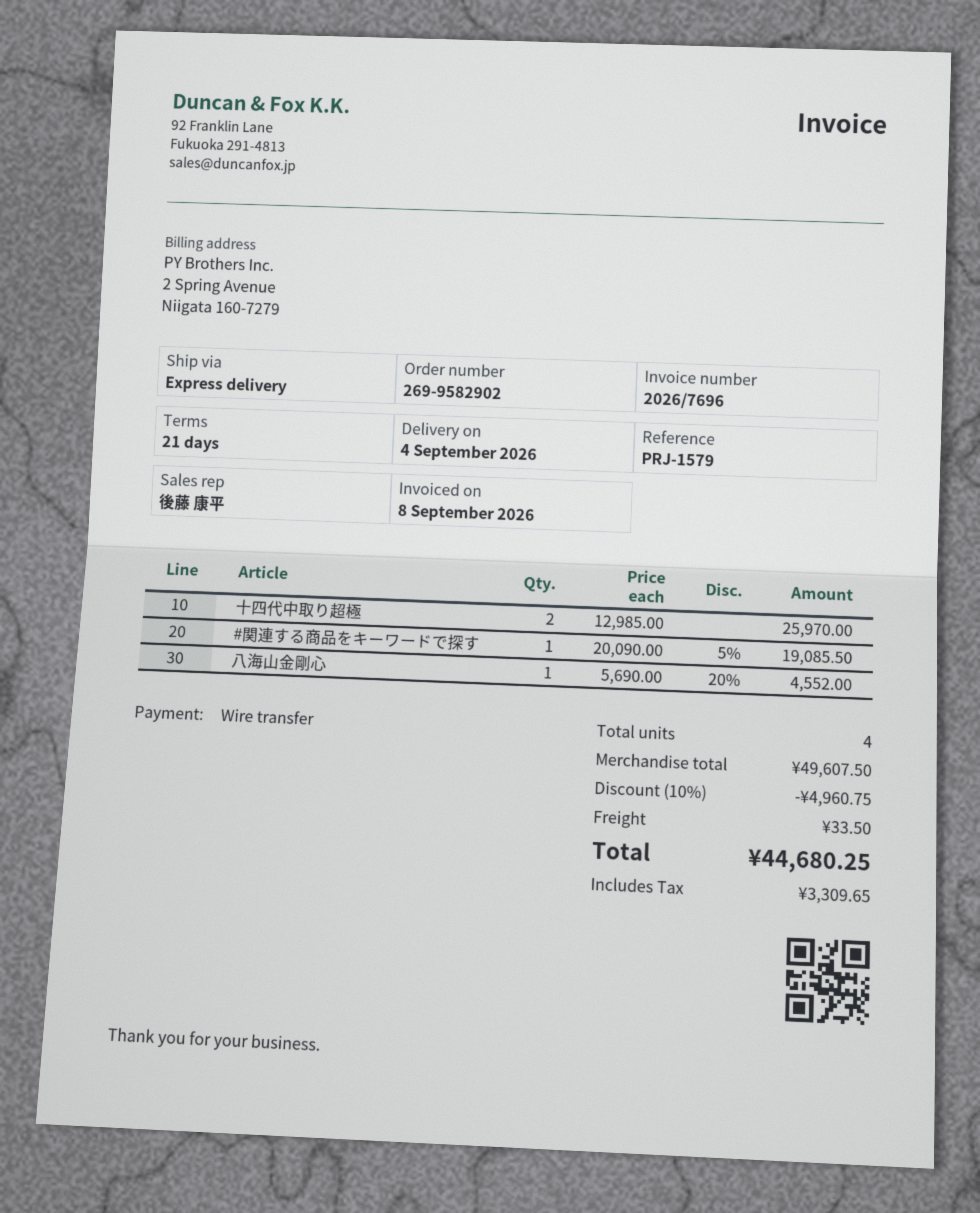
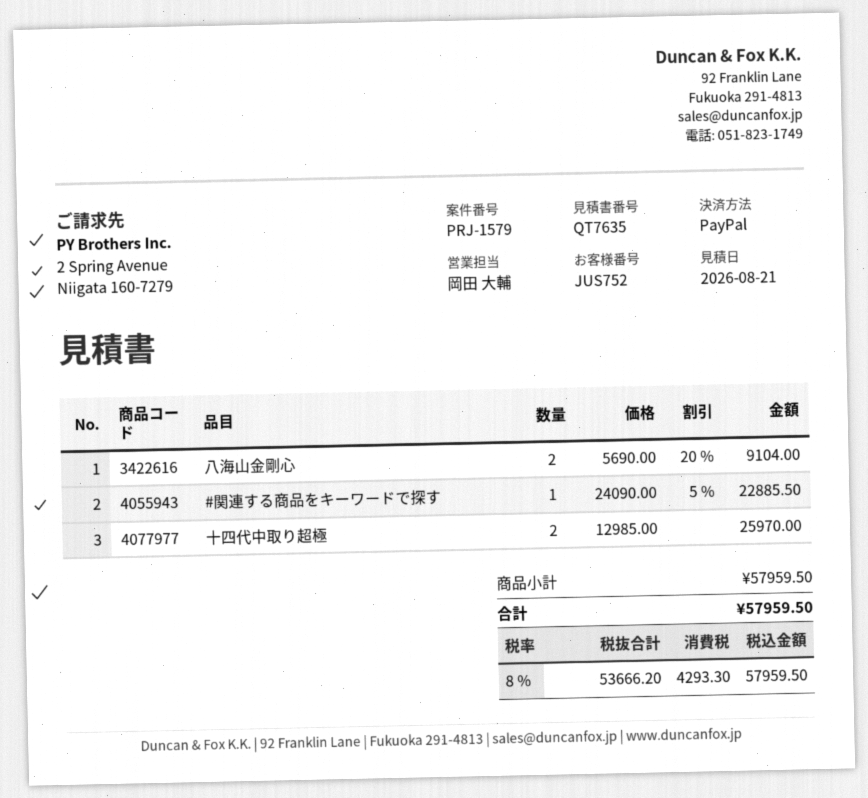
sales rep: 後藤 康平 -> 岡田 大輔
payment method: bank transfer -> PayPal
#関連する商品をキーワードで探す: 1 x 20090.00 - 5% = 19085.50 -> 1 x 24090.00 - 5% = 22885.50
八海山金剛心: 1 x 5690.00 - 20% = 4552.00 -> 2 x 5690.00 - 20% = 9104.00
subtotal: 49607.50 -> 57959.50
discount: 10% = 4960.75 -> none
shipping: 33.50 -> none
tax: 3309.65 -> 4293.30
total: 44680.25 -> 57959.50

